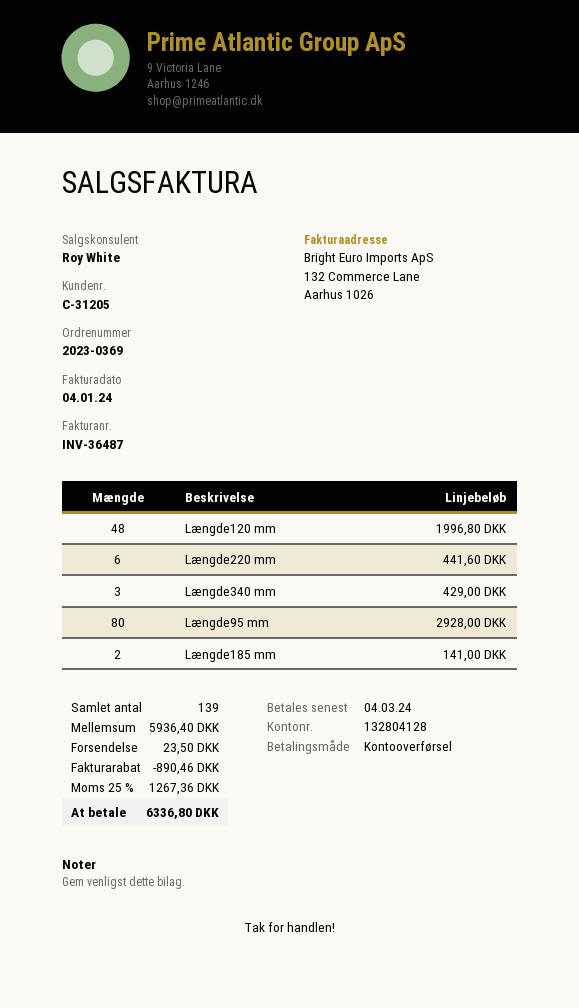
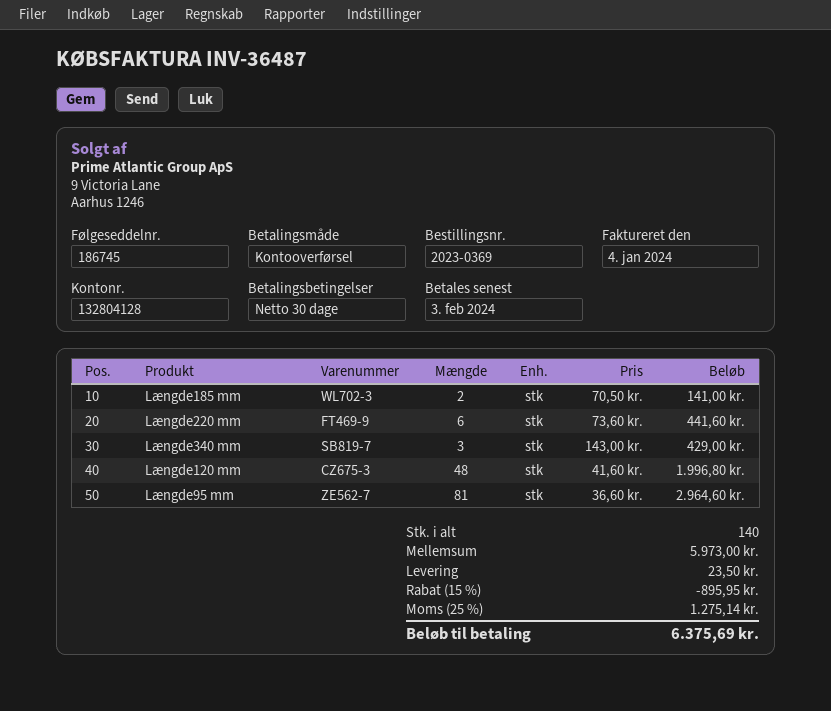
due date: 2024-03-04 -> 2024-02-03
Længde95 mm: 80 for 2928.00 -> 81 for 2964.60
total quantity: 139 -> 140
subtotal: 5936.40 -> 5973.00
discount: 890.46 -> 895.95
tax: 25% = 1267.36 -> 25% = 1275.14
total: 6336.80 -> 6375.69

